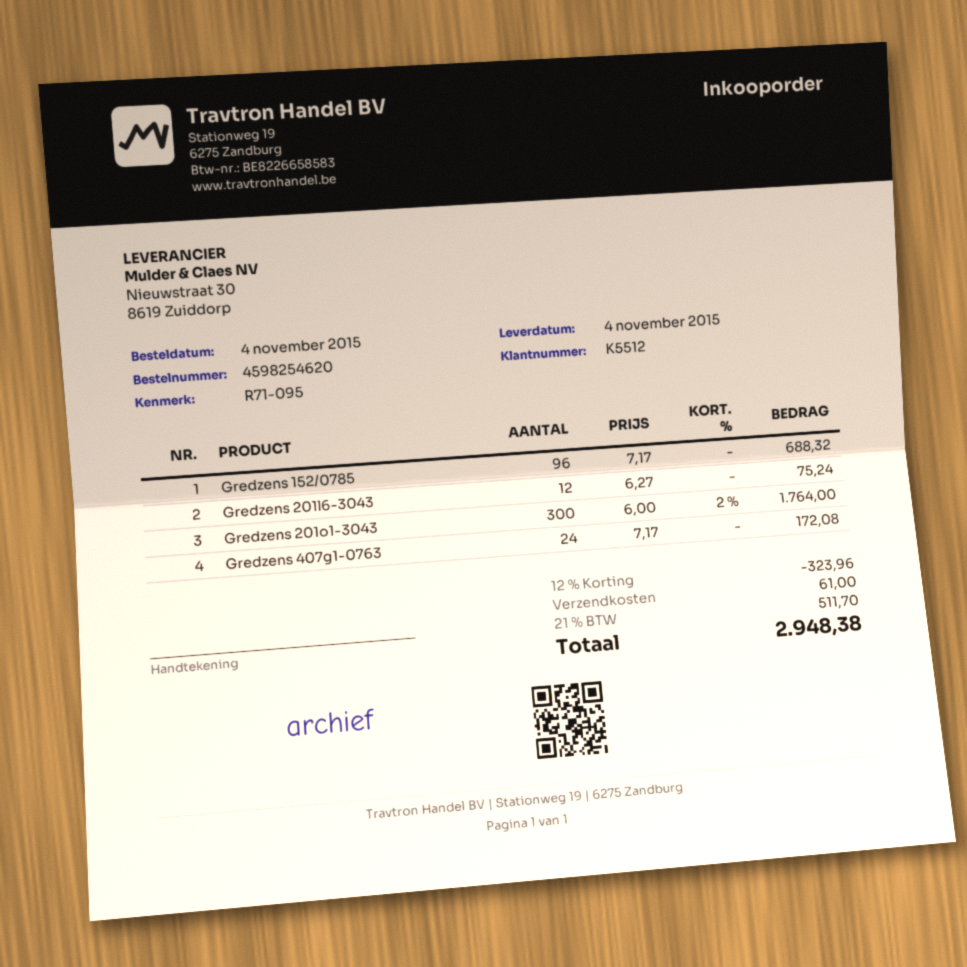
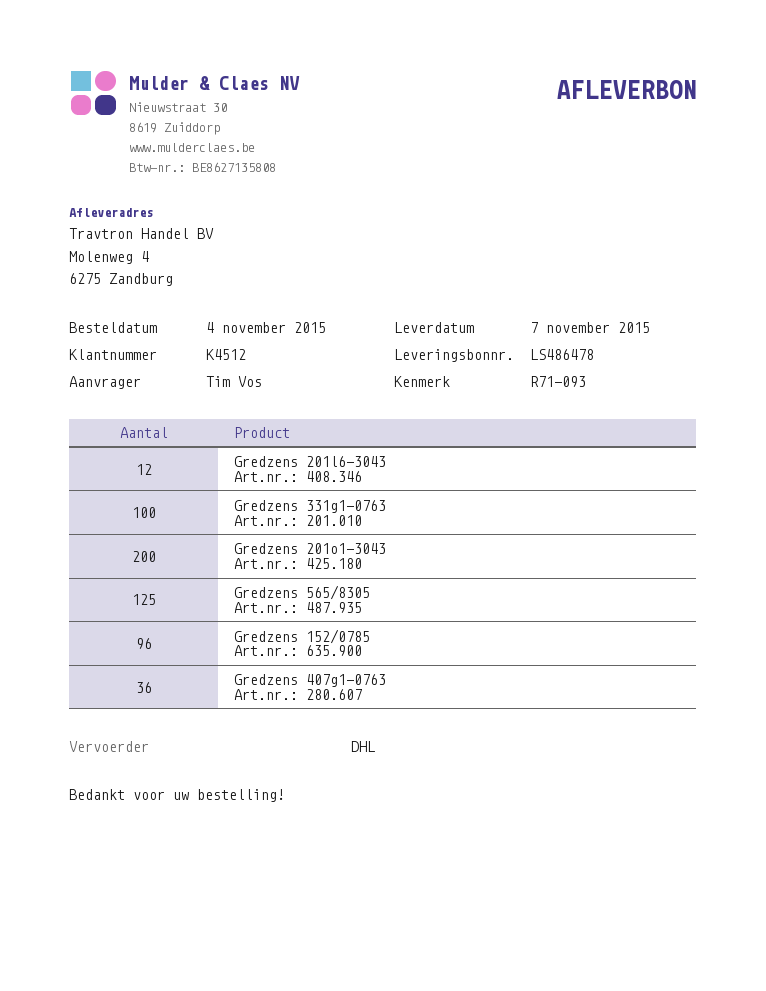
delivery date: 2015-11-04 -> 2015-11-07
customer number: K5512 -> K4512
reference: R71-095 -> R71-093
Gredzens 201o1-3043: 300 -> 200
Gredzens 407g1-0763: 24 -> 36
Gredzens 331g1-0763: none -> 100
Gredzens 565/8305: none -> 125

